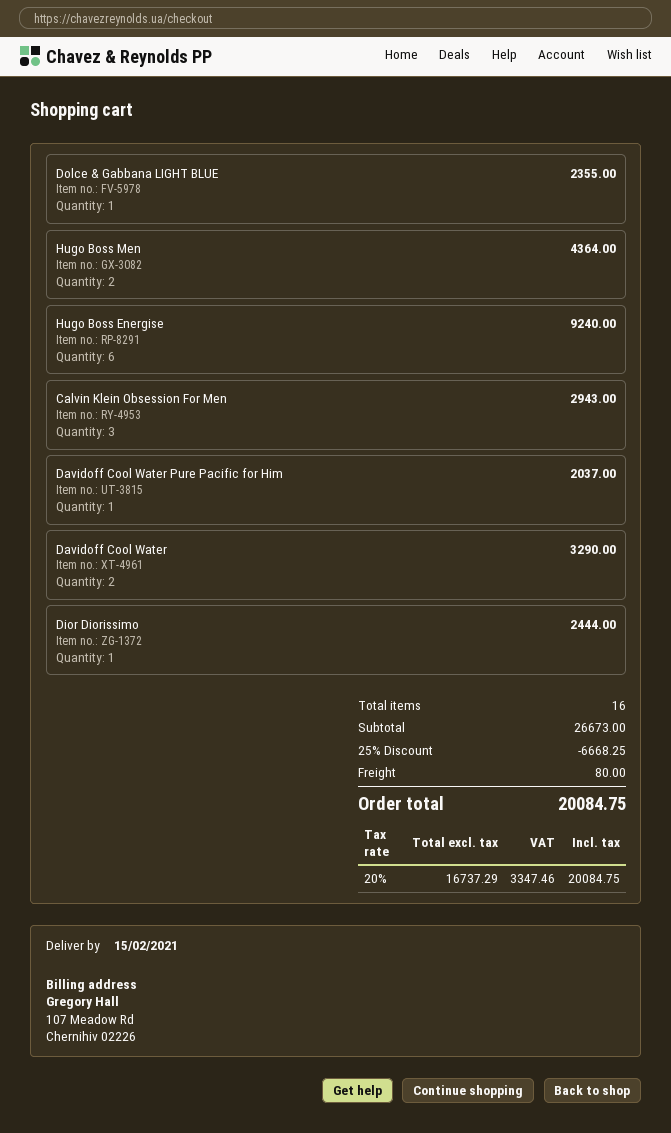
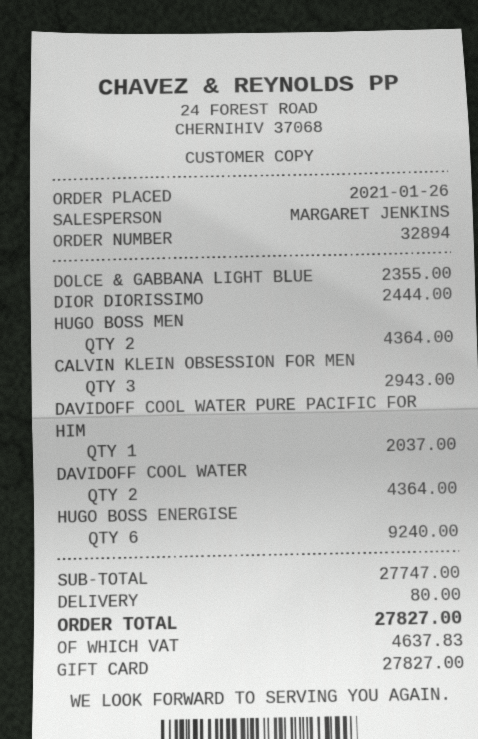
Davidoff Cool Water: 2 for 3290.00 -> 2 for 4364.00
subtotal: 26673.00 -> 27747.00
discount: 25% = 6668.25 -> none
tax: 3347.46 -> 4637.83
total: 20084.75 -> 27827.00

